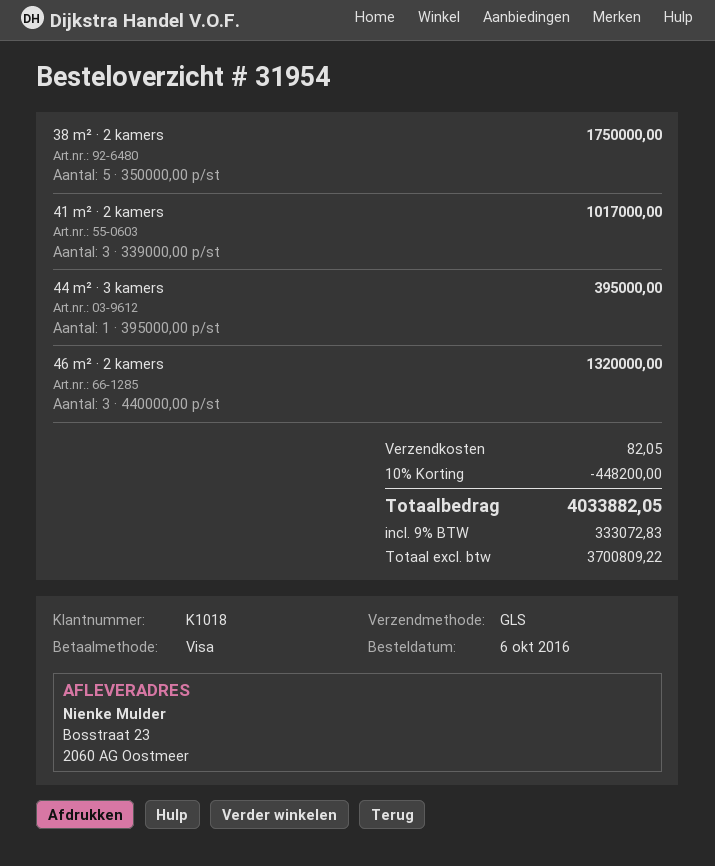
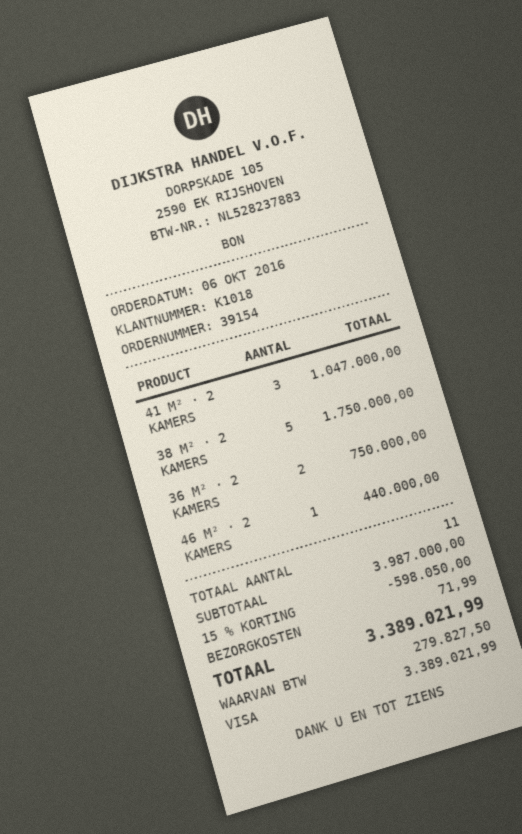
order number: 31954 -> 39154
41 m² · 2 kamers: 3 for 1017000.00 -> 3 for 1047000.00
44 m² · 3 kamers: 1 for 395000.00 -> none
46 m² · 2 kamers: 3 for 1320000.00 -> 1 for 440000.00
36 M² · 2 KAMERS: none -> 2 for 750000.00
discount: 10% = 448200.00 -> 15% = 598050.00
shipping: 82.05 -> 71.99
tax: 333072.83 -> 279827.50
total: 4033882.05 -> 3389021.99

